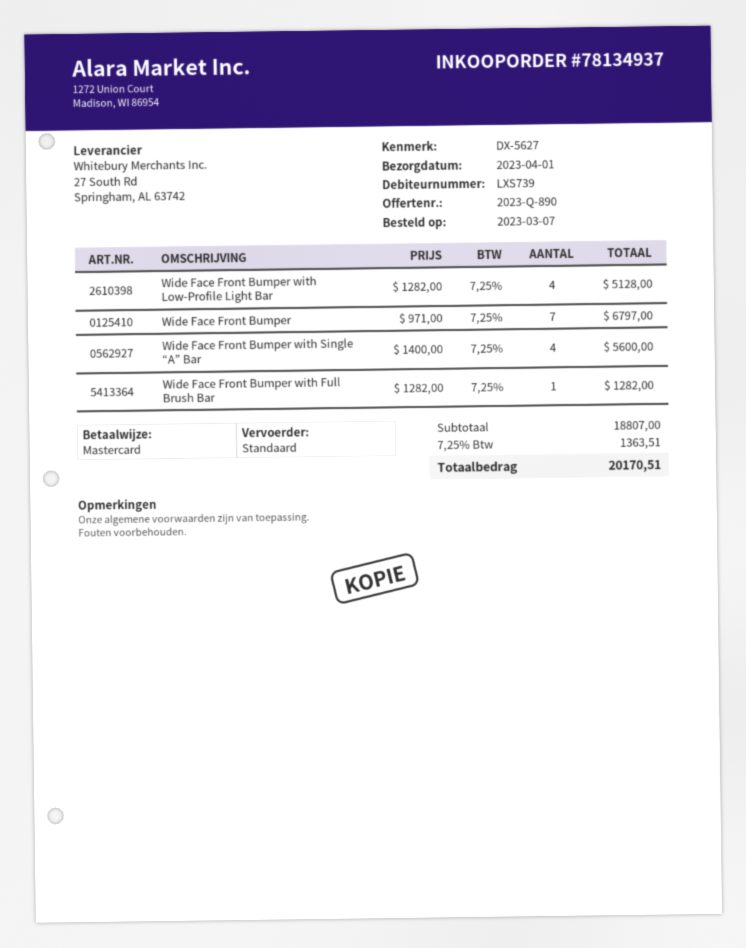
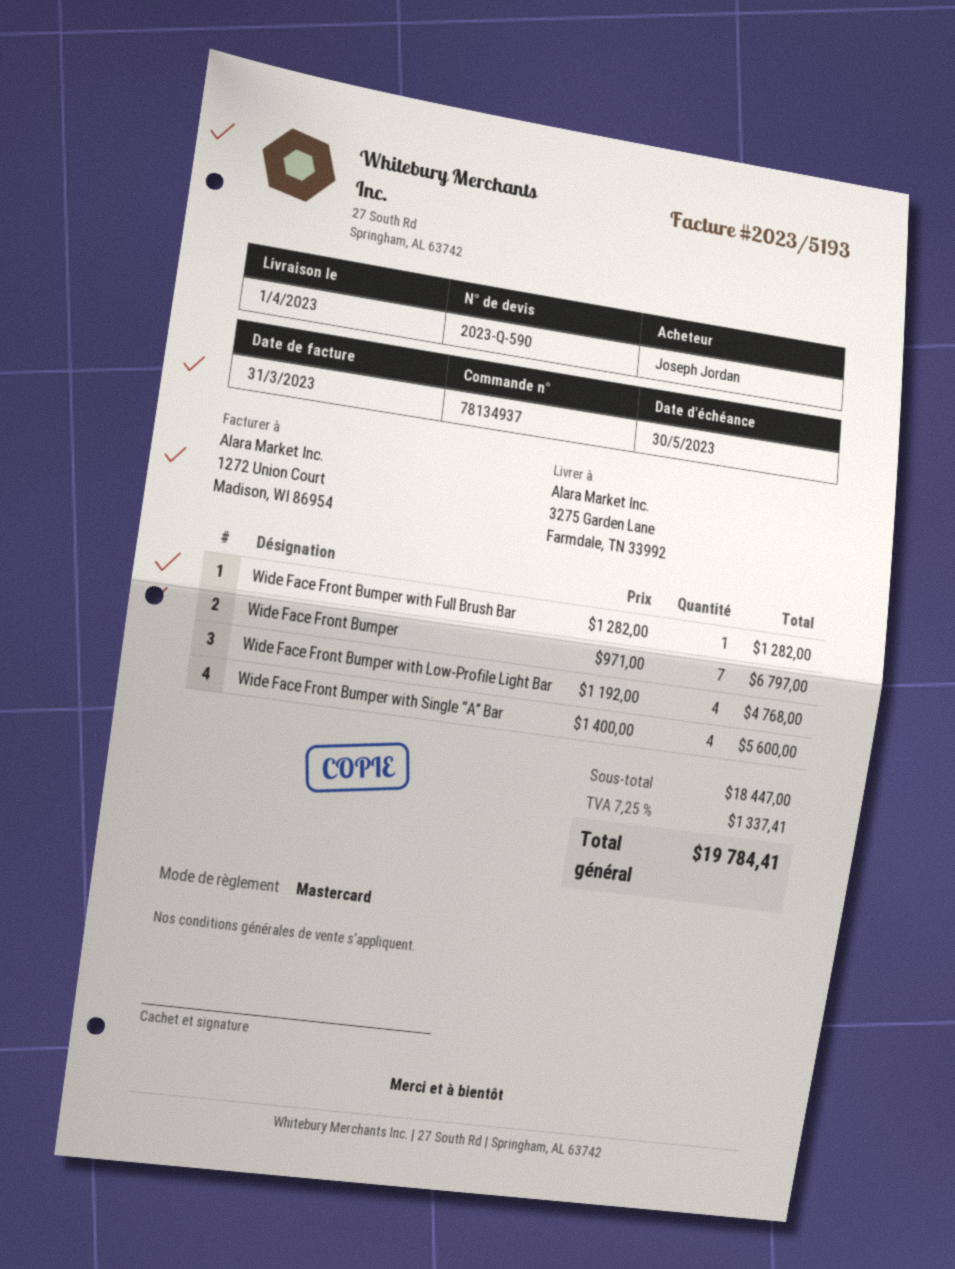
quote number: 2023-Q-890 -> 2023-Q-590
Wide Face Front Bumper with Low-Profile Light Bar: 4 x 1282.00 = 5128.00 -> 4 x 1192.00 = 4768.00
subtotal: 18807.00 -> 18447.00
tax: 7.25% = 1363.51 -> 7.25% = 1337.41
total: 20170.51 -> 19784.41

